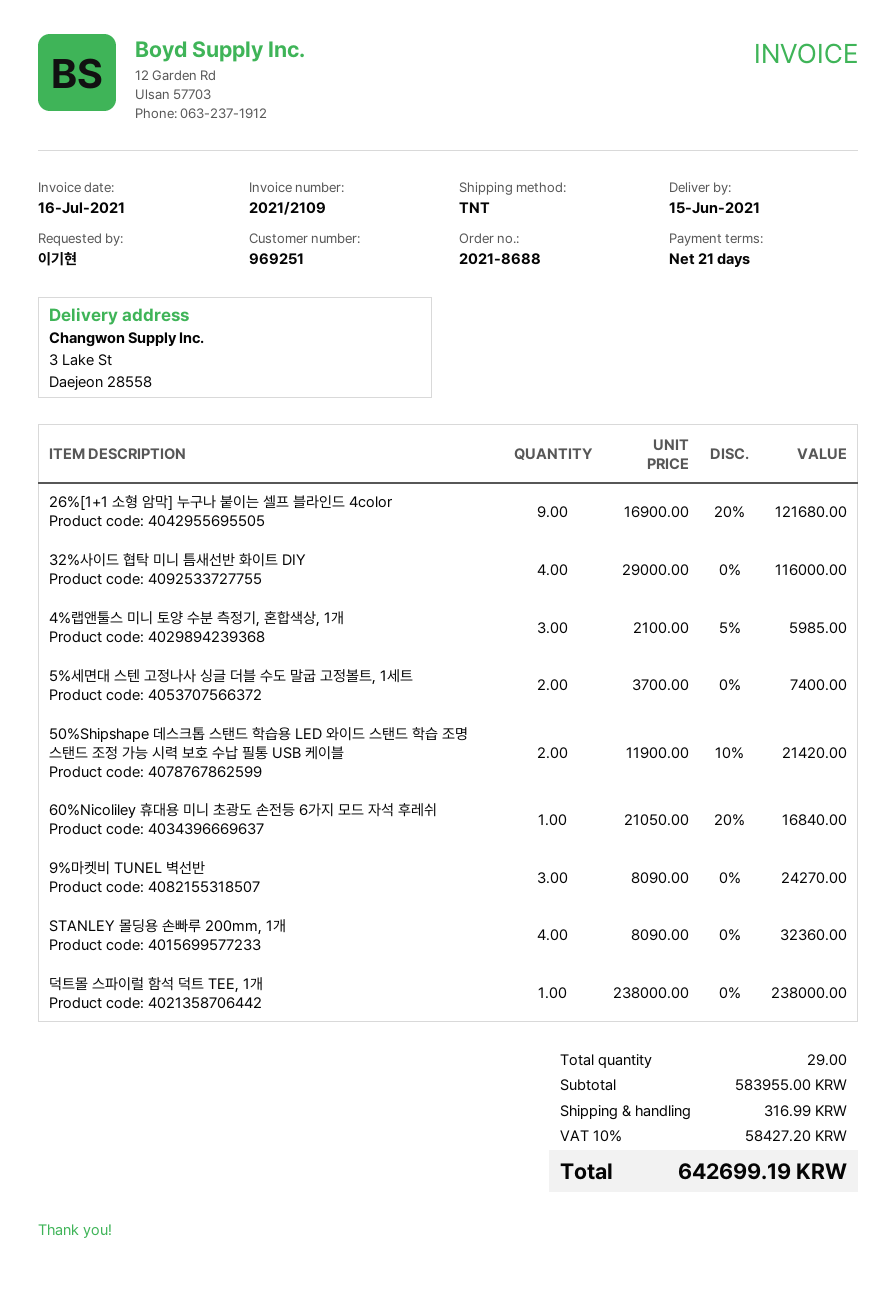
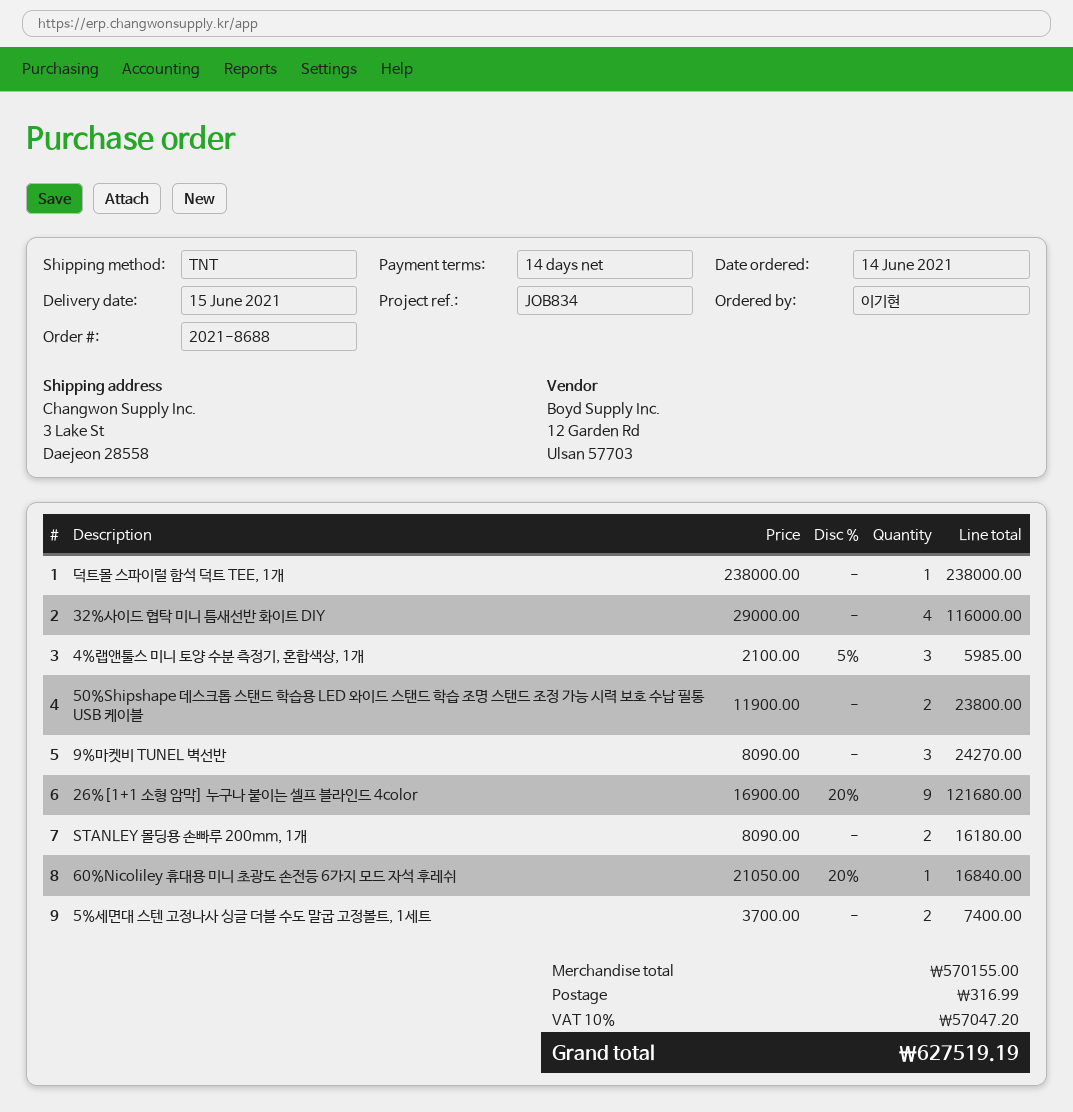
payment terms: 21 days -> 14 days
50%Shipshape 데스크톱 스탠드 학습용 LED 와이드 스탠드 학습 조명 스탠드 조정 가능 시력 보호 수납 필통 USB 케이블: 2 x 11900.00 - 10% = 21420.00 -> 2 x 11900.00 = 23800.00
STANLEY 몰딩용 손빠루 200mm, 1개: 4 x 8090.00 = 32360.00 -> 2 x 8090.00 = 16180.00
subtotal: 583955.00 -> 570155.00
tax: 10% = 58427.20 -> 10% = 57047.20
total: 642699.19 -> 627519.19

